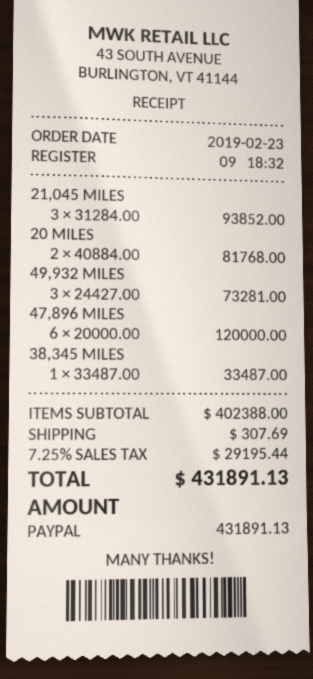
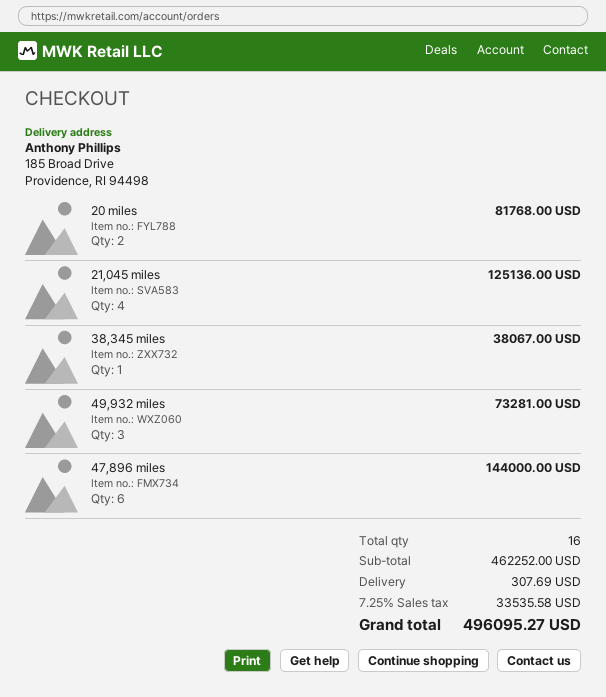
21,045 MILES: 3 for 93852.00 -> 4 for 125136.00
47,896 MILES: 6 for 120000.00 -> 6 for 144000.00
38,345 MILES: 1 for 33487.00 -> 1 for 38067.00
subtotal: 402388.00 -> 462252.00
tax: 7.25% = 29195.44 -> 7.25% = 33535.58
total: 431891.13 -> 496095.27

